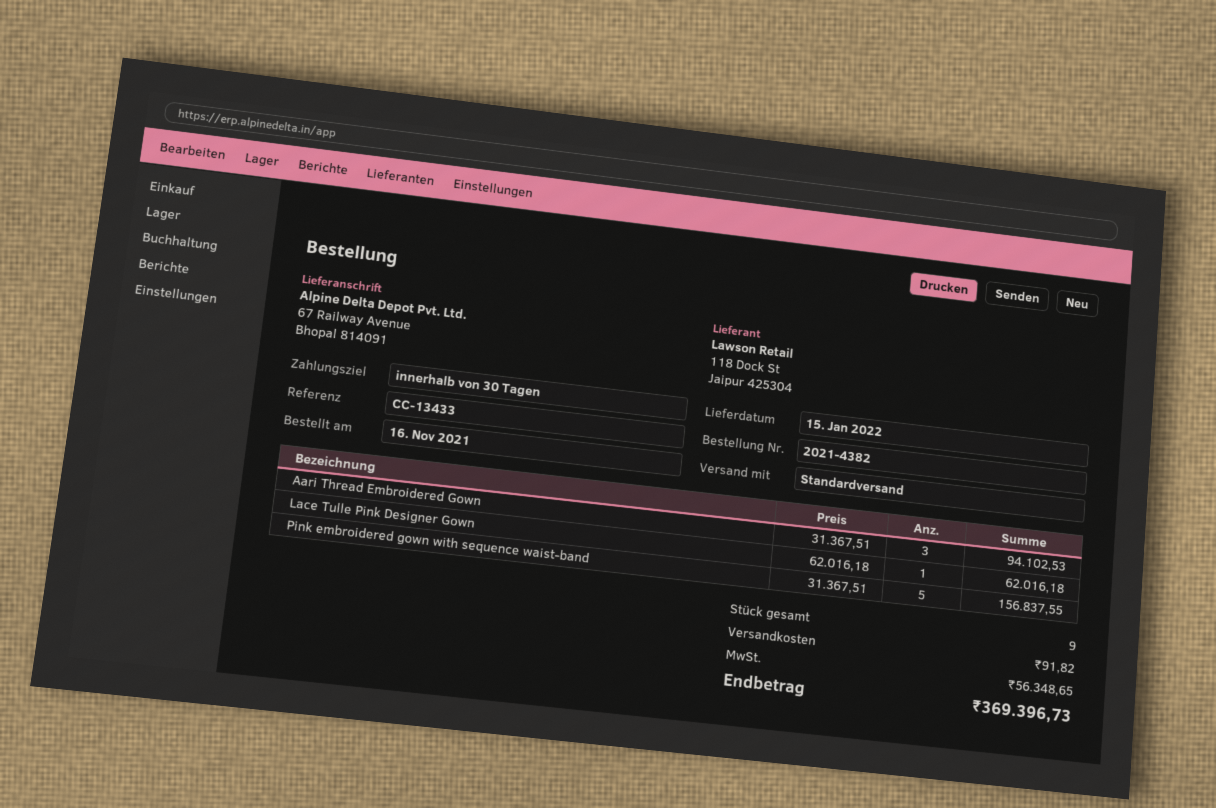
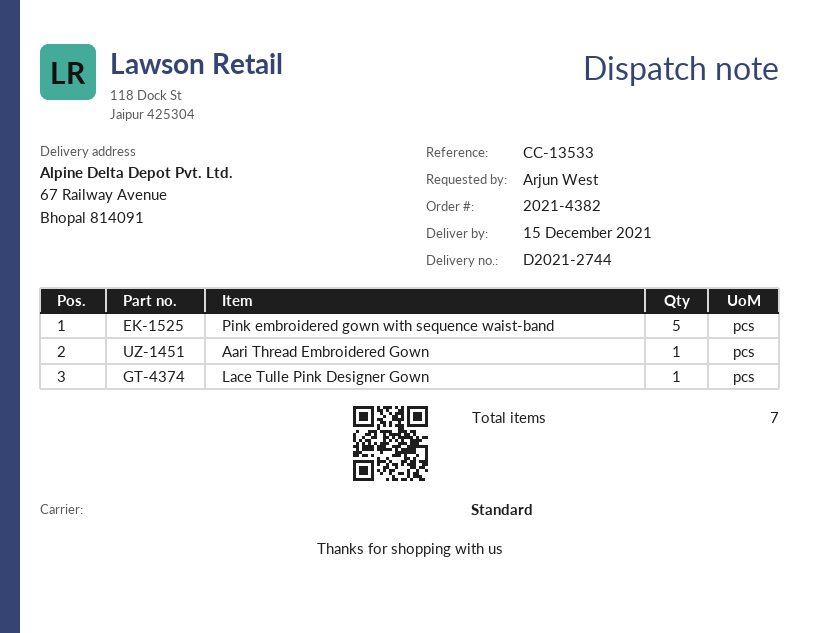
delivery date: 2022-01-15 -> 2021-12-15
reference: CC-13433 -> CC-13533
Aari Thread Embroidered Gown: 3 -> 1
total quantity: 9 -> 7

